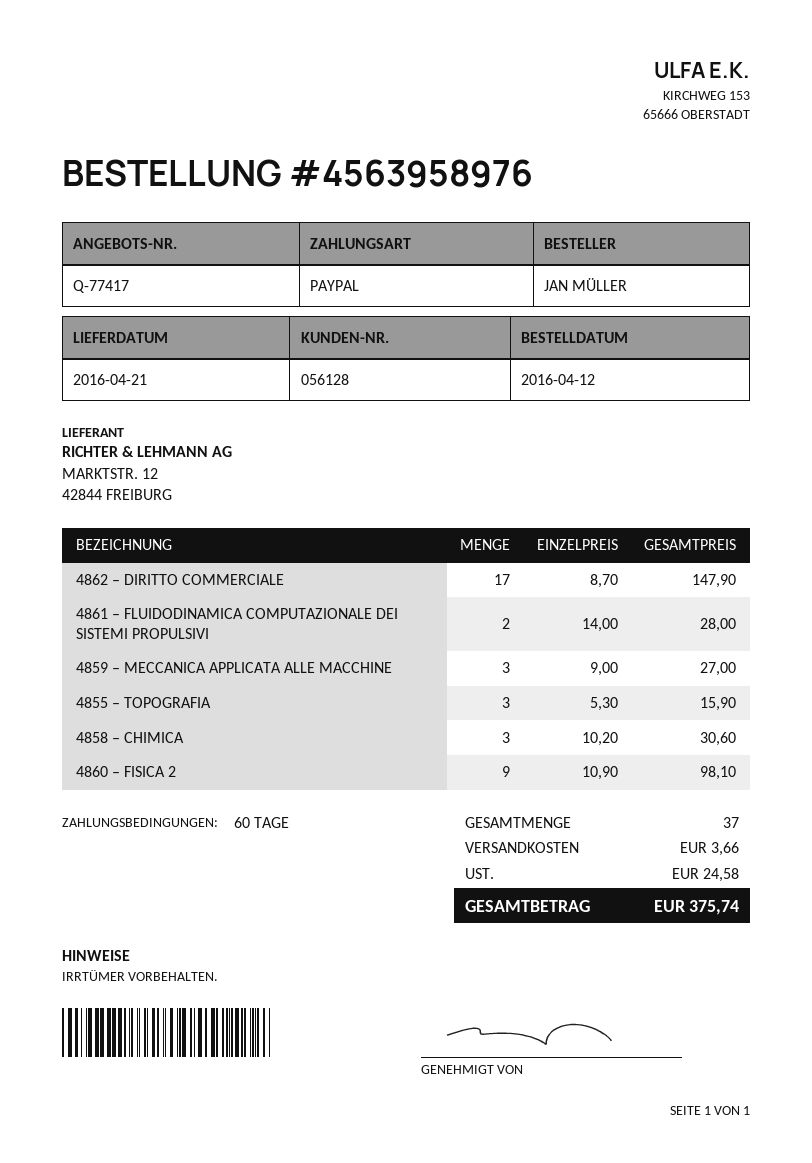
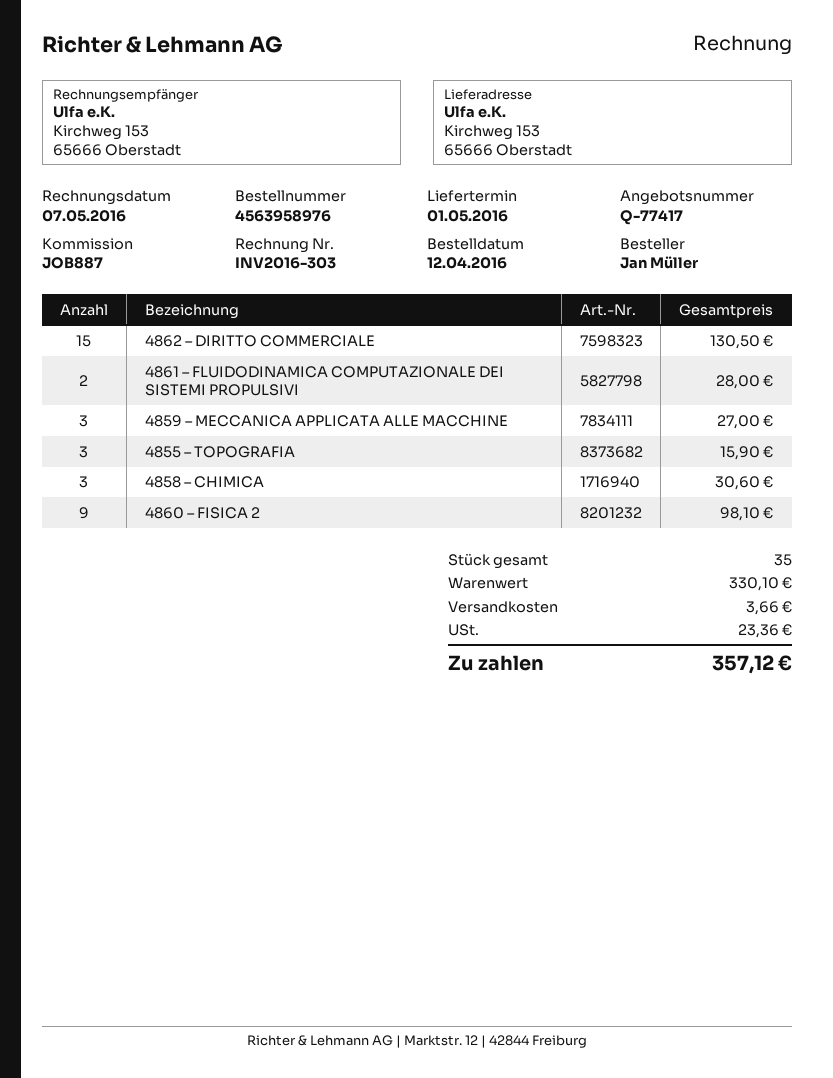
delivery date: 2016-04-21 -> 2016-05-01
4862 – DIRITTO COMMERCIALE: 17 for 147.90 -> 15 for 130.50
total quantity: 37 -> 35
tax: 24.58 -> 23.36
total: 375.74 -> 357.12

